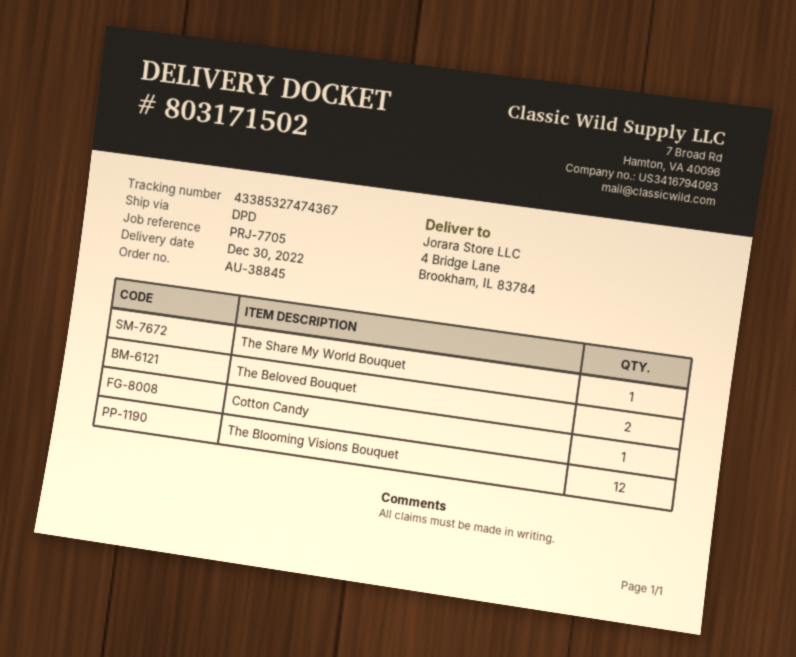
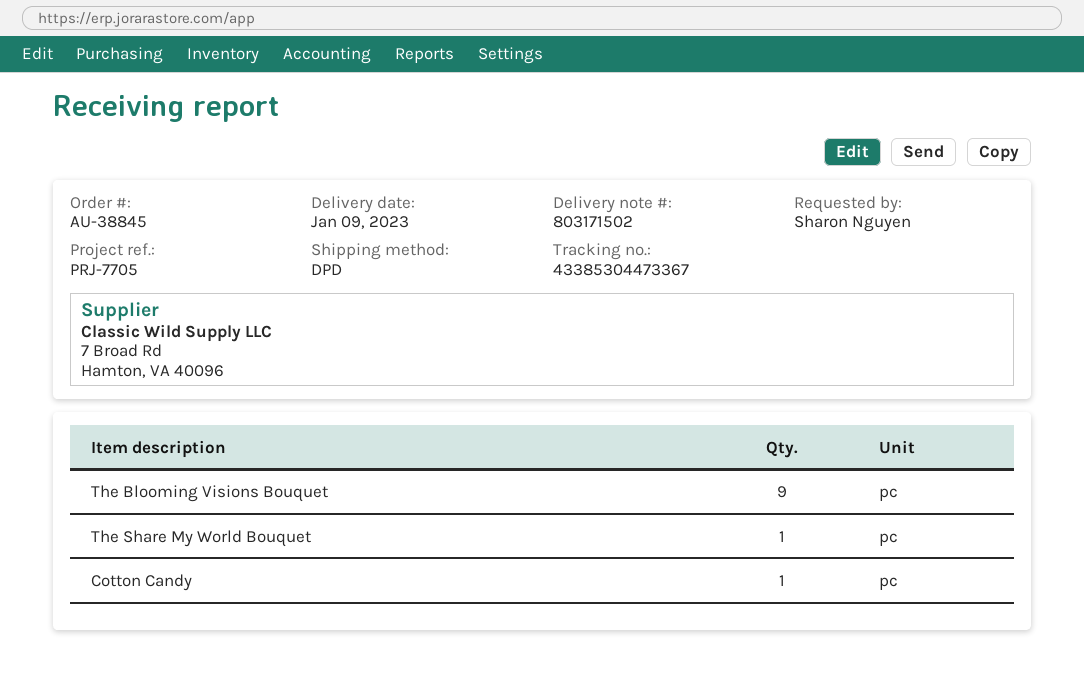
delivery date: 2022-12-30 -> 2023-01-09
tracking number: 43385327474367 -> 43385304473367
The Beloved Bouquet: 2 -> none
The Blooming Visions Bouquet: 12 -> 9

